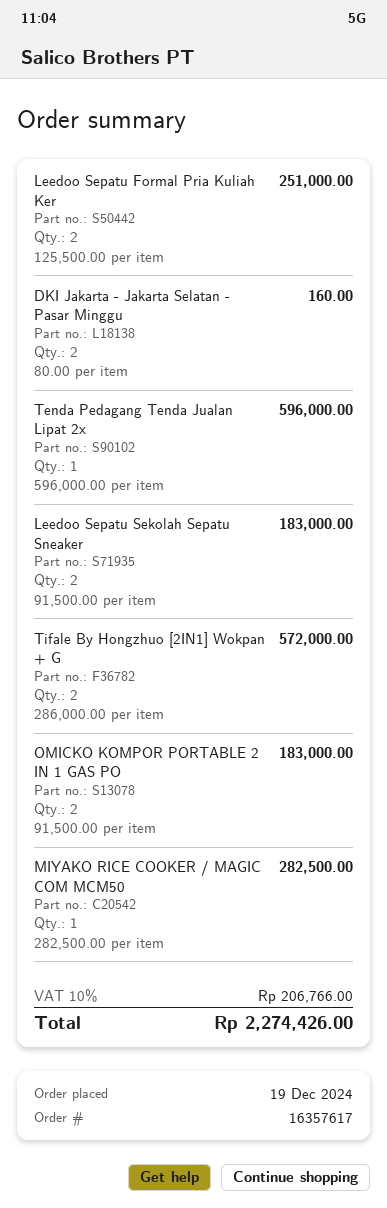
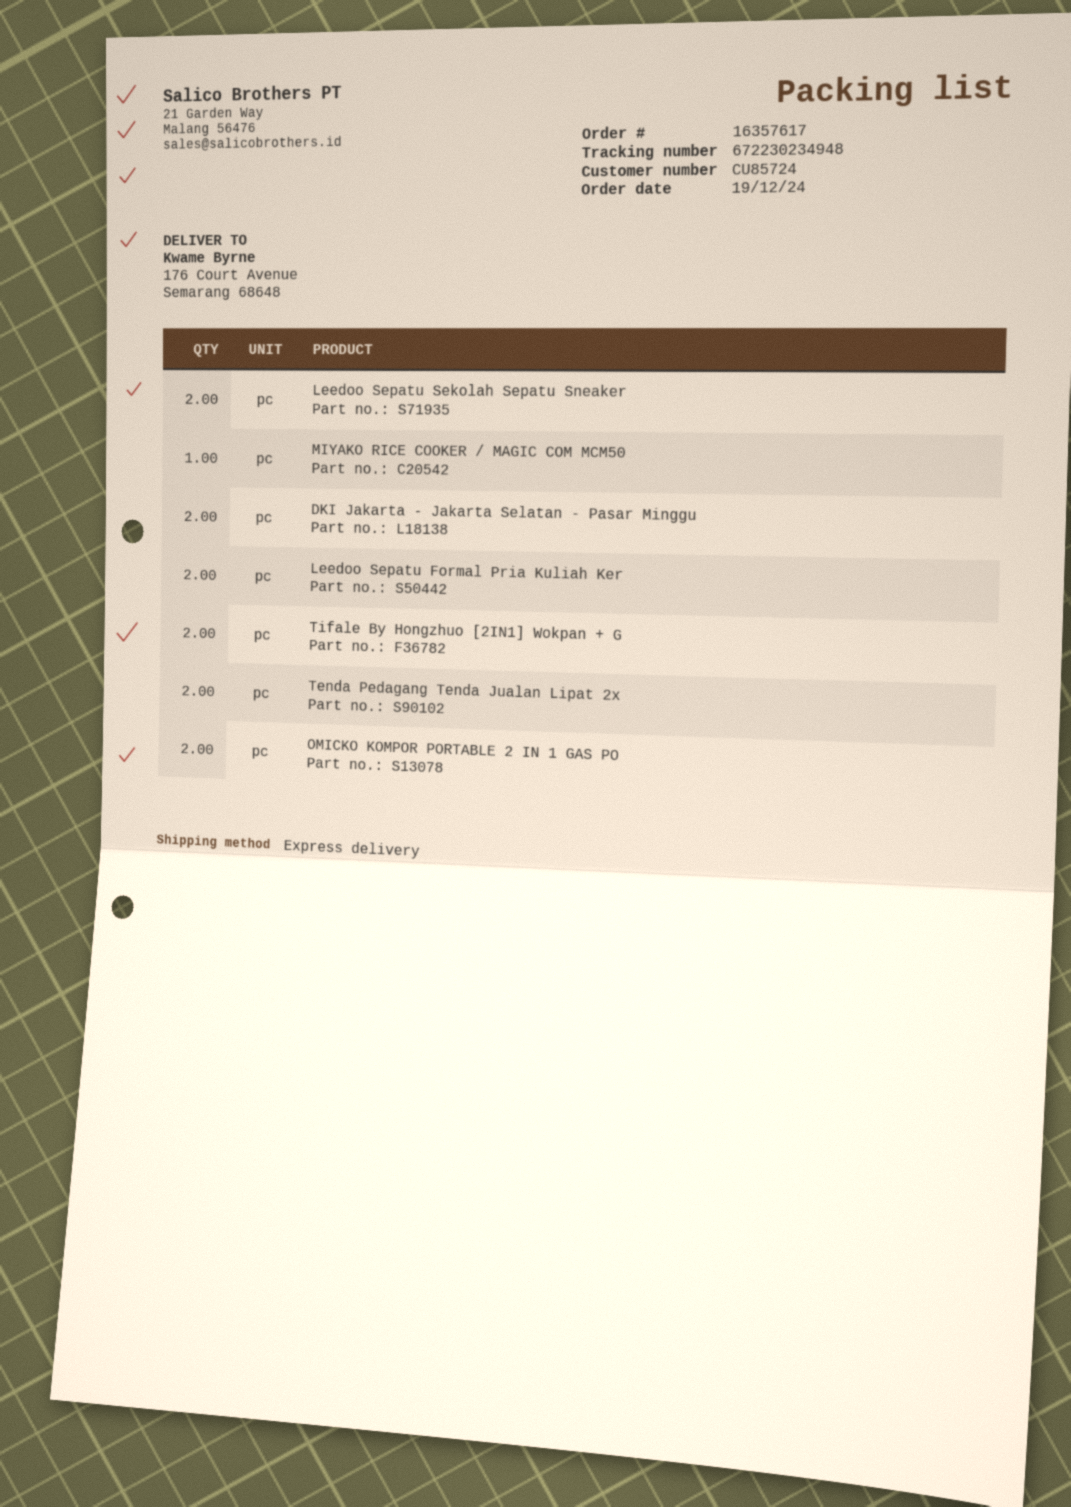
Tenda Pedagang Tenda Jualan Lipat 2x: 1 -> 2

